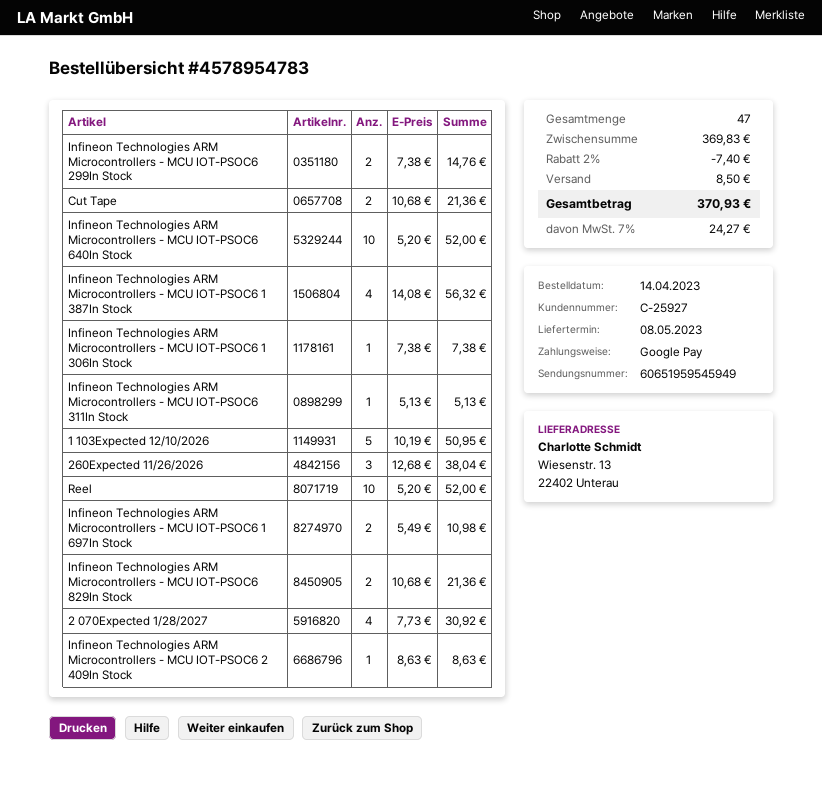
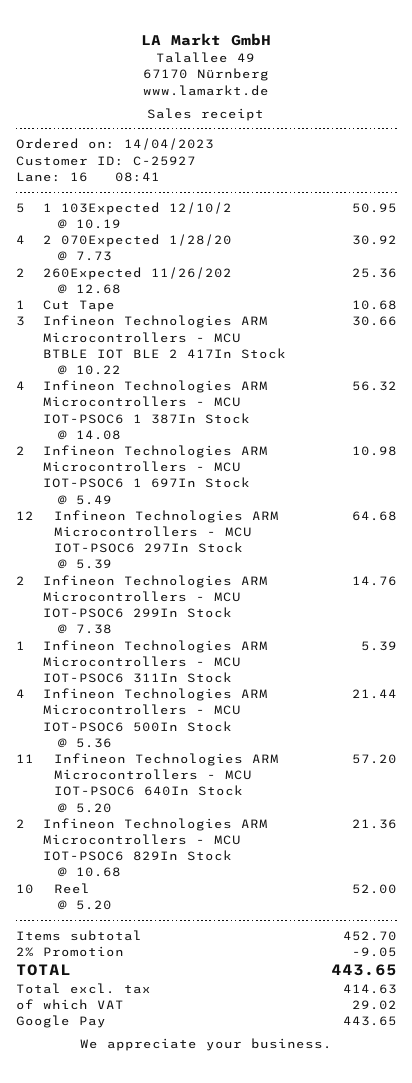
Cut Tape: 2 x 10.68 = 21.36 -> 1 x 10.68 = 10.68
Infineon Technologies ARM Microcontrollers - MCU IOT-PSOC6 640In Stock: 10 x 5.20 = 52.00 -> 11 x 5.20 = 57.20
Infineon Technologies ARM Microcontrollers - MCU IOT-PSOC6 1 306In Stock: 1 x 7.38 = 7.38 -> none
Infineon Technologies ARM Microcontrollers - MCU IOT-PSOC6 311In Stock: 1 x 5.13 = 5.13 -> 1 x 5.39 = 5.39
260Expected 11/26/2026: 3 x 12.68 = 38.04 -> 2 x 12.68 = 25.36
Infineon Technologies ARM Microcontrollers - MCU IOT-PSOC6 2 409In Stock: 1 x 8.63 = 8.63 -> none
Infineon Technologies ARM Microcontrollers - MCU BTBLE IOT BLE 2 417In Stock: none -> 3 x 10.22 = 30.66
Infineon Technologies ARM Microcontrollers - MCU IOT-PSOC6 297In Stock: none -> 12 x 5.39 = 64.68
Infineon Technologies ARM Microcontrollers - MCU IOT-PSOC6 500In Stock: none -> 4 x 5.36 = 21.44
subtotal: 369.83 -> 452.70
discount: 2% = 7.40 -> 2% = 9.05
shipping: 8.50 -> none
tax: 24.27 -> 29.02
total: 370.93 -> 443.65

